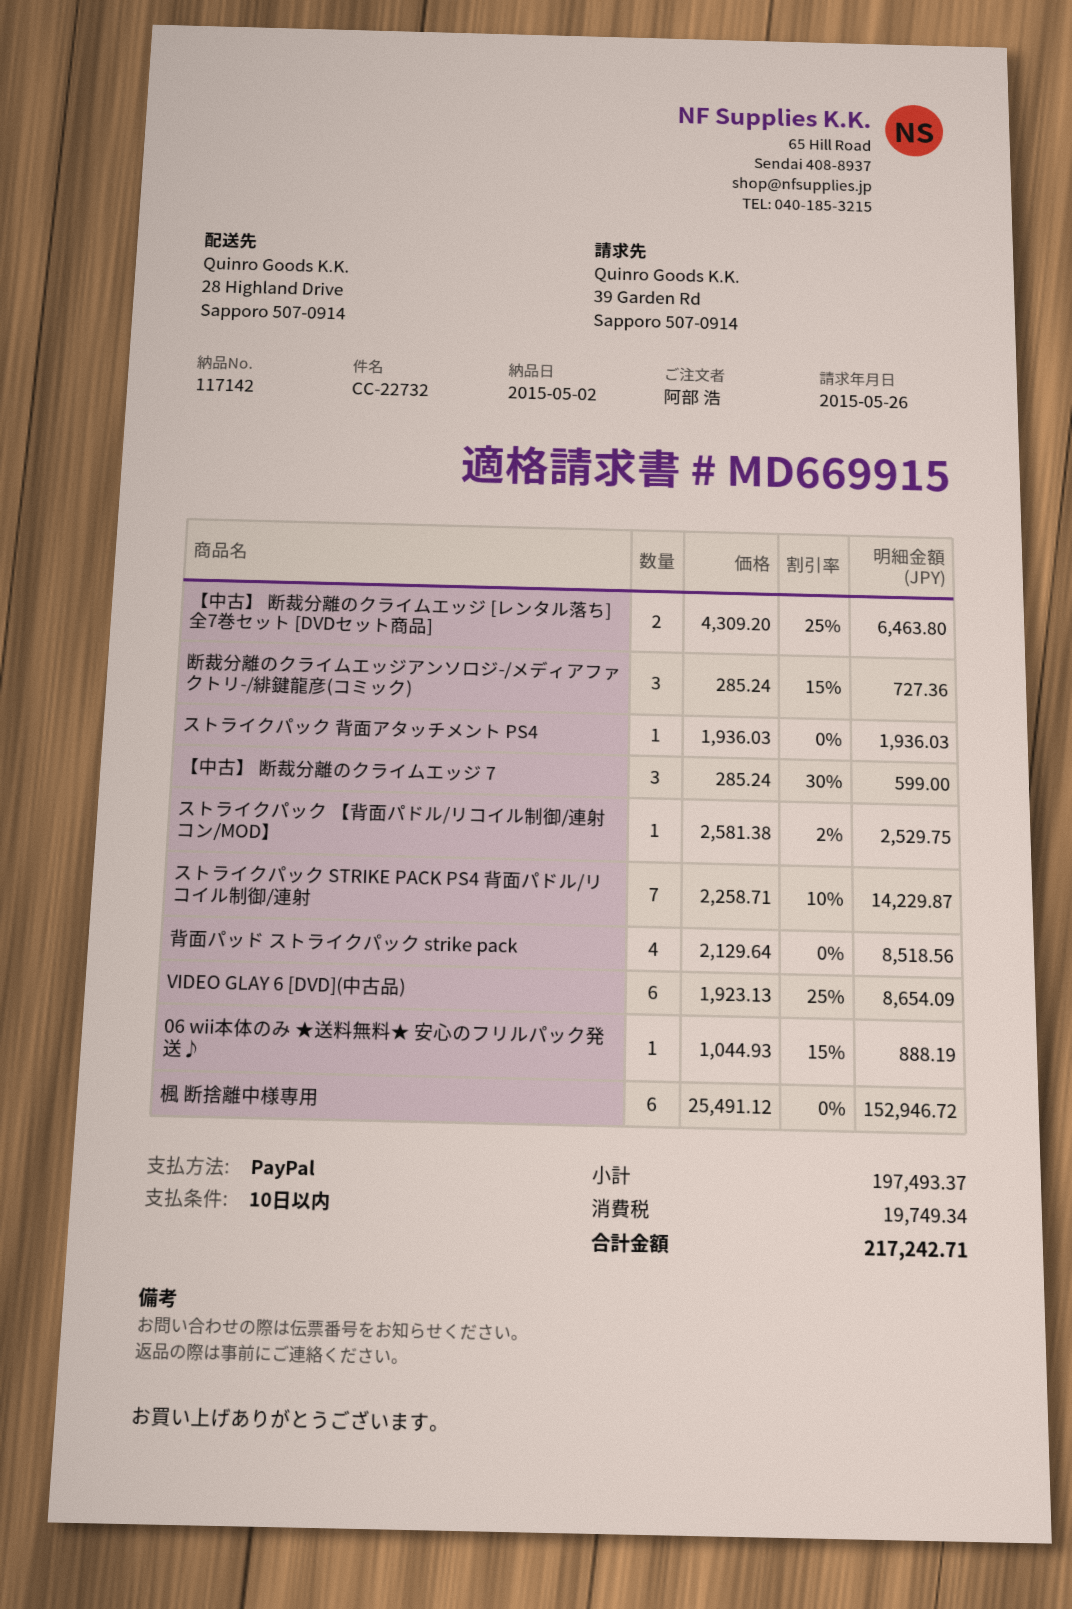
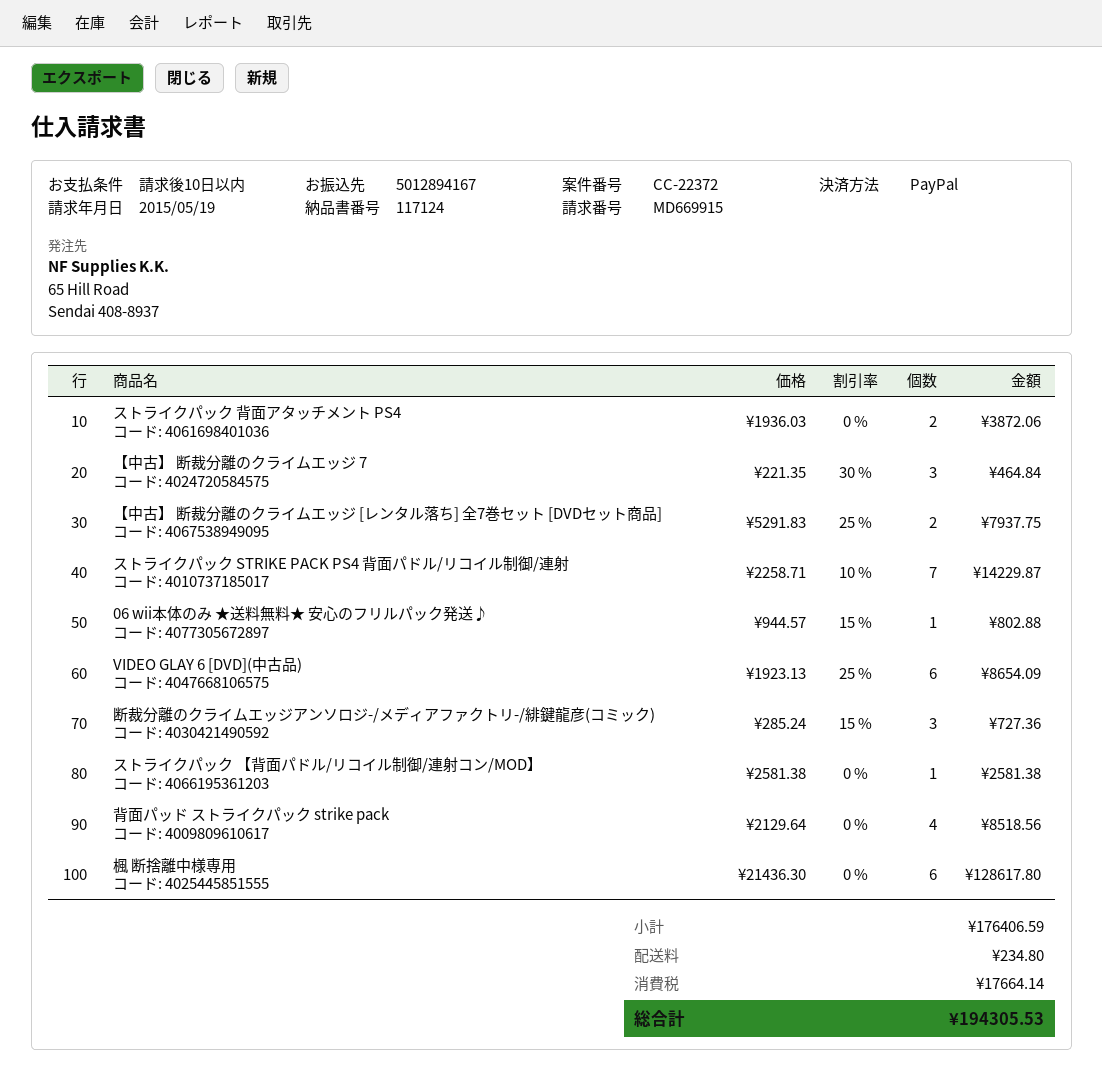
delivery note number: 117142 -> 117124
invoice date: 2015-05-26 -> 2015-05-19
reference: CC-22732 -> CC-22372
【中古】 断裁分離のクライムエッジ [レンタル落ち] 全7巻セット [DVDセット商品]: 2 x 4309.20 - 25% = 6463.80 -> 2 x 5291.83 - 25% = 7937.75
ストライクパック 背面アタッチメント PS4: 1 x 1936.03 = 1936.03 -> 2 x 1936.03 = 3872.06
【中古】 断裁分離のクライムエッジ 7: 3 x 285.24 - 30% = 599.00 -> 3 x 221.35 - 30% = 464.84
ストライクパック 【背面パドル/リコイル制御/連射コン/MOD】: 1 x 2581.38 - 2% = 2529.75 -> 1 x 2581.38 = 2581.38
06 wii本体のみ ★送料無料★ 安心のフリルパック発送♪: 1 x 1044.93 - 15% = 888.19 -> 1 x 944.57 - 15% = 802.88
楓 断捨離中様専用: 6 x 25491.12 = 152946.72 -> 6 x 21436.30 = 128617.80
subtotal: 197493.37 -> 176406.59
shipping: none -> 234.80
tax: 19749.34 -> 17664.14
total: 217242.71 -> 194305.53

